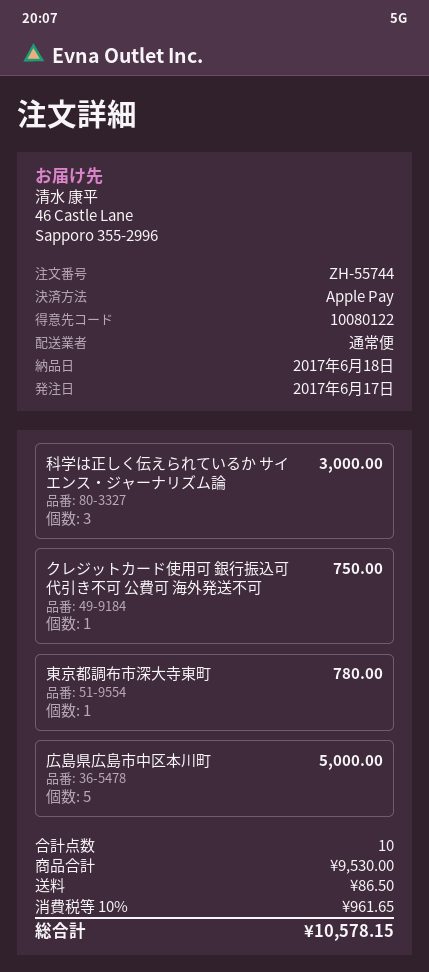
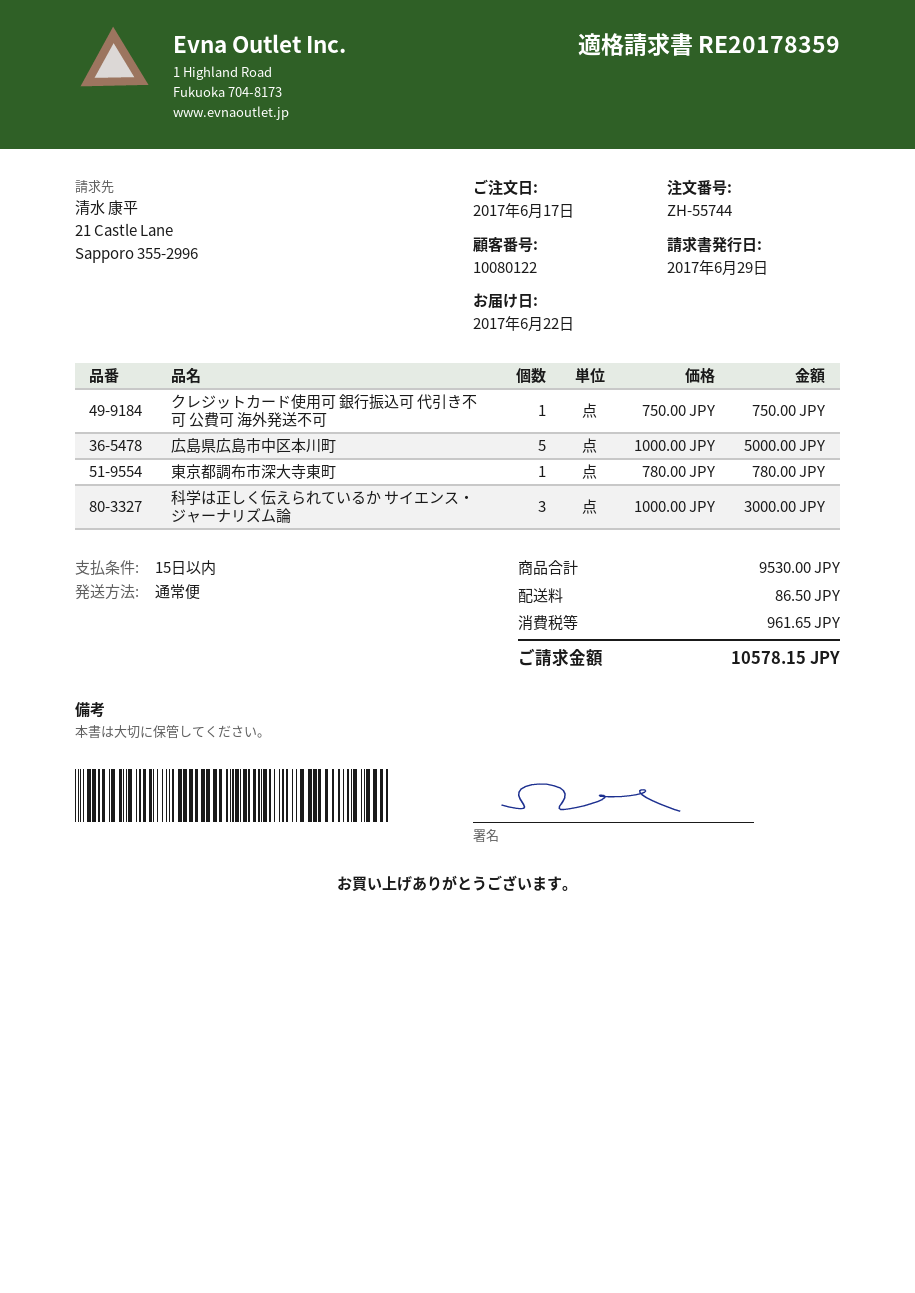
delivery date: 2017-06-18 -> 2017-06-22

